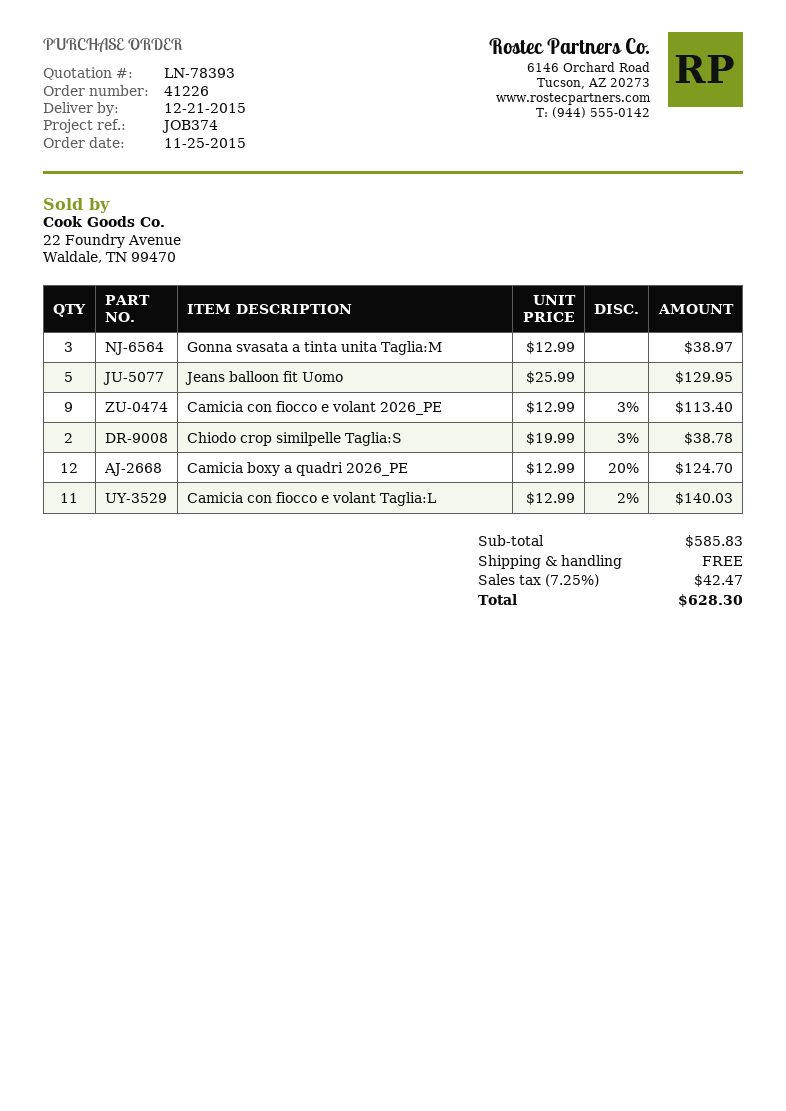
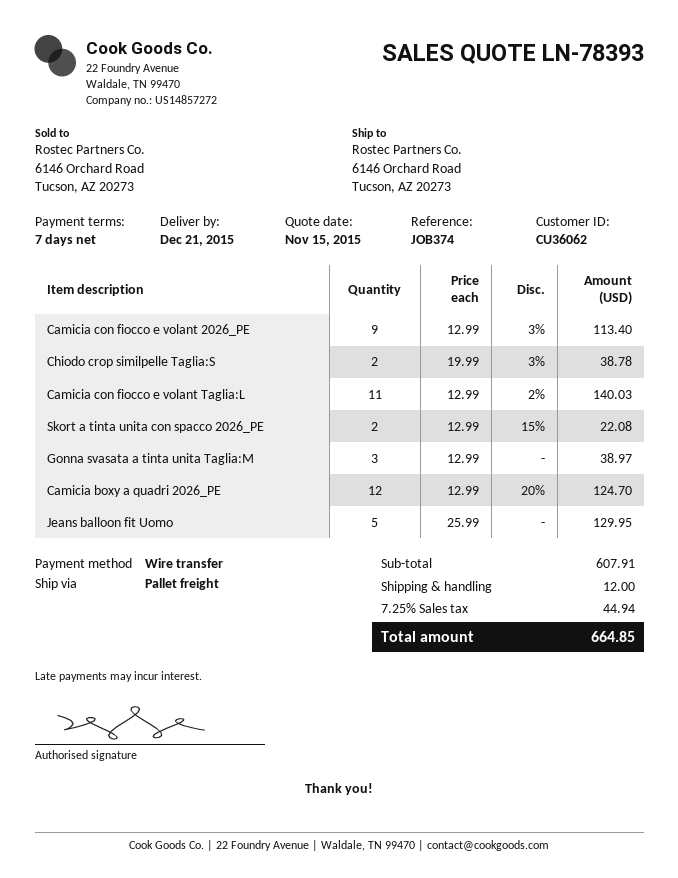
Skort a tinta unita con spacco 2026_PE: none -> 2 x 12.99 - 15% = 22.08
subtotal: 585.83 -> 607.91
shipping: 0.00 -> 12.00
tax: 7.25% = 42.47 -> 7.25% = 44.94
total: 628.30 -> 664.85

